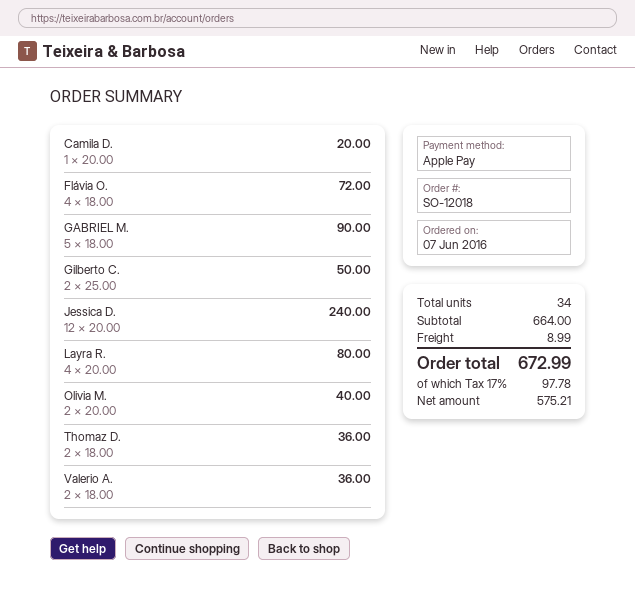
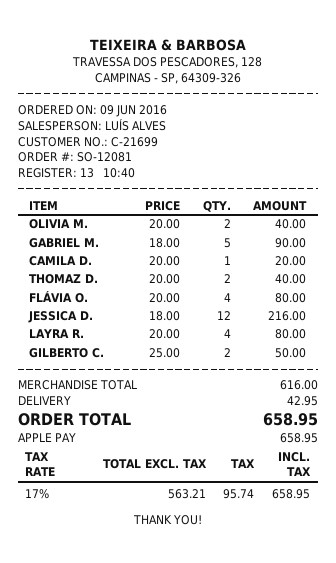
order number: SO-12018 -> SO-12081
order date: 2016-06-07 -> 2016-06-09
Flávia O.: 4 x 18.00 = 72.00 -> 4 x 20.00 = 80.00
Jessica D.: 12 x 20.00 = 240.00 -> 12 x 18.00 = 216.00
Thomaz D.: 2 x 18.00 = 36.00 -> 2 x 20.00 = 40.00
Valerio A.: 2 x 18.00 = 36.00 -> none
subtotal: 664.00 -> 616.00
shipping: 8.99 -> 42.95
net: 575.21 -> 563.21
tax: 17% = 97.78 -> 17% = 95.74
total: 672.99 -> 658.95

